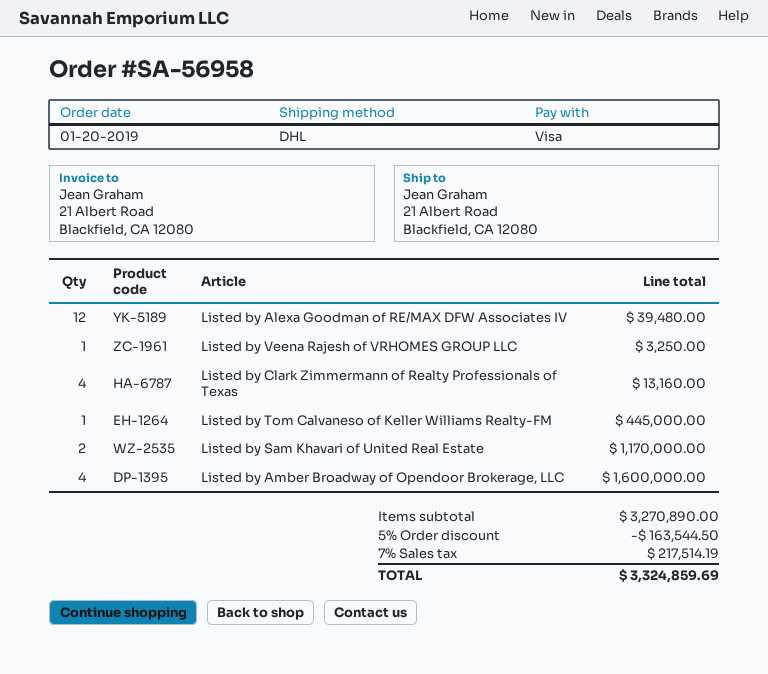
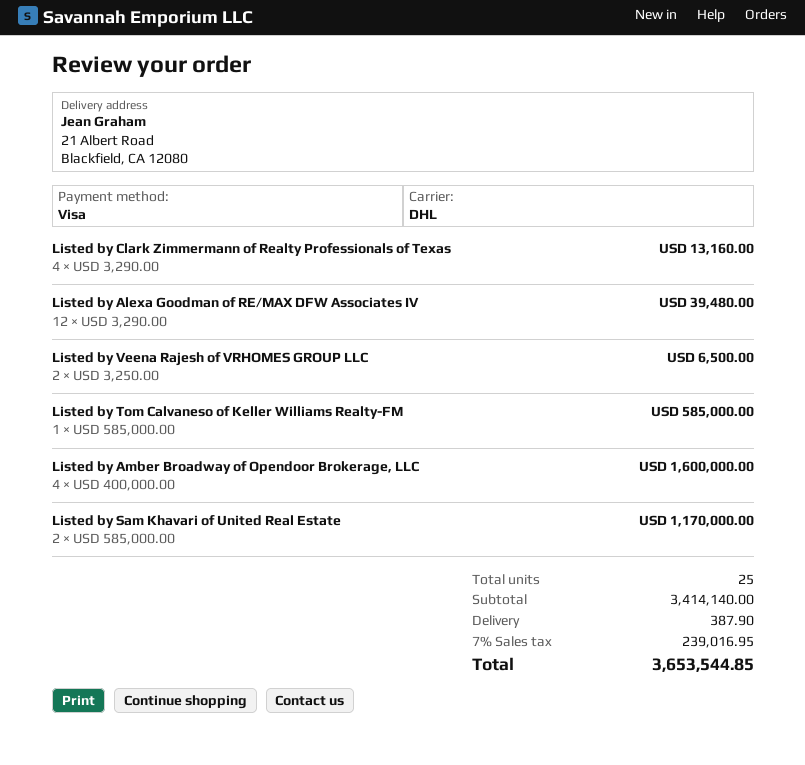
Listed by Veena Rajesh of VRHOMES GROUP LLC: 1 for 3250.00 -> 2 for 6500.00
Listed by Tom Calvaneso of Keller Williams Realty-FM: 1 for 445000.00 -> 1 for 585000.00
subtotal: 3270890.00 -> 3414140.00
discount: 5% = 163544.50 -> none
shipping: none -> 387.90
tax: 7% = 217514.19 -> 7% = 239016.95
total: 3324859.69 -> 3653544.85

